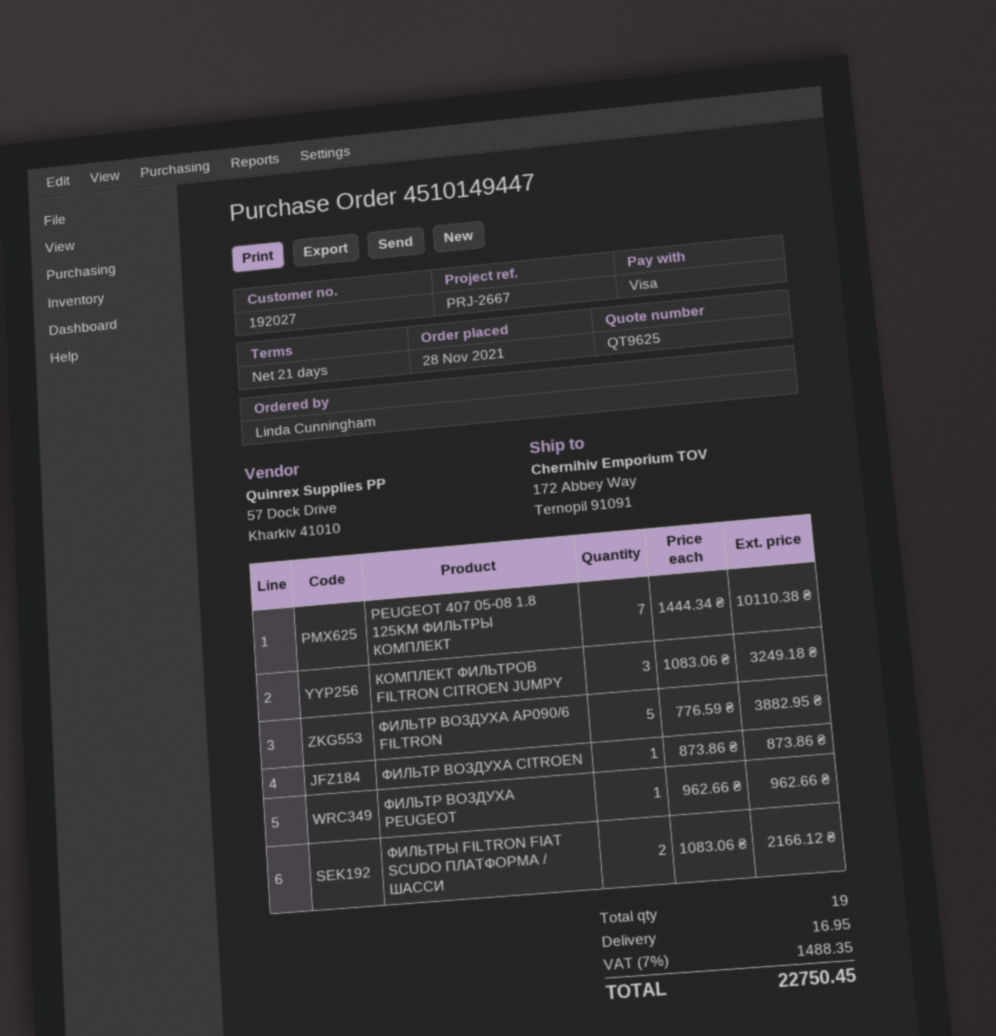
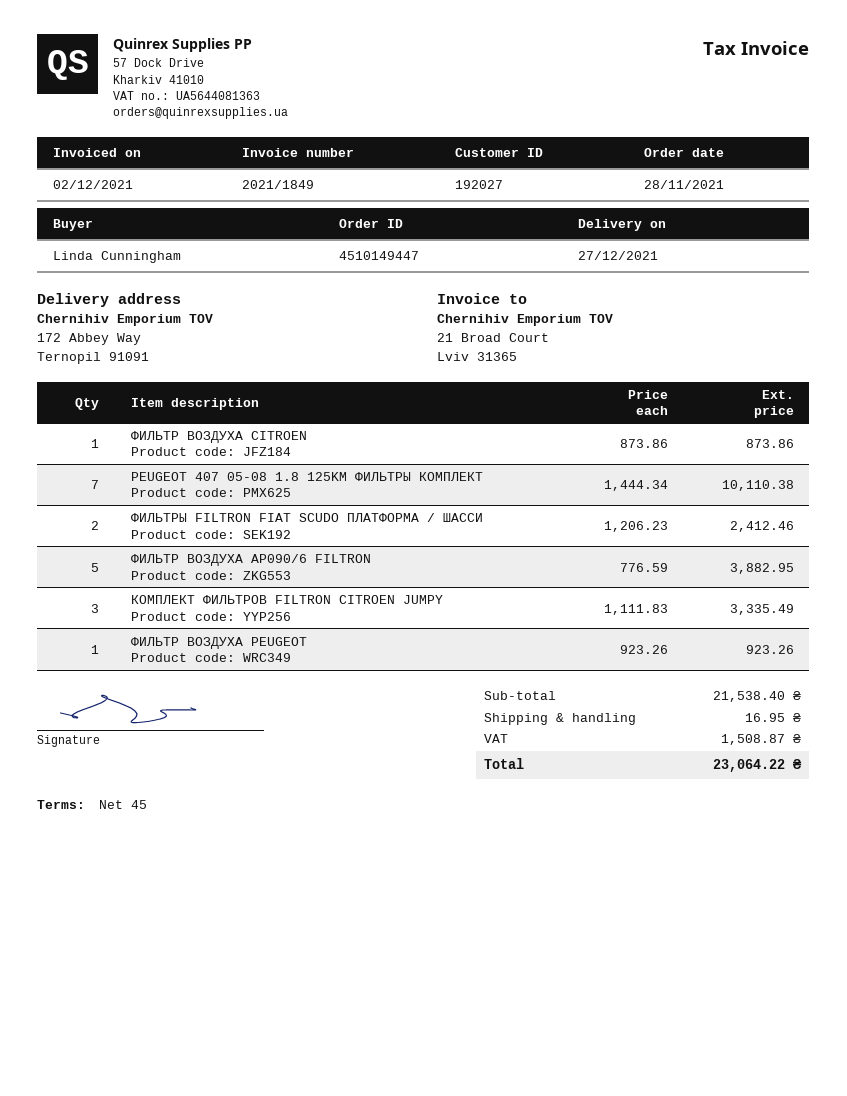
payment terms: 21 days -> 45 days
КОМПЛЕКТ ФИЛЬТРОВ FILTRON CITROEN JUMPY: 3 x 1083.06 = 3249.18 -> 3 x 1111.83 = 3335.49
ФИЛЬТР ВОЗДУХА PEUGEOT: 1 x 962.66 = 962.66 -> 1 x 923.26 = 923.26
ФИЛЬТРЫ FILTRON FIAT SCUDO ПЛАТФОРМА / ШАССИ: 2 x 1083.06 = 2166.12 -> 2 x 1206.23 = 2412.46
tax: 1488.35 -> 1508.87
total: 22750.45 -> 23064.22

